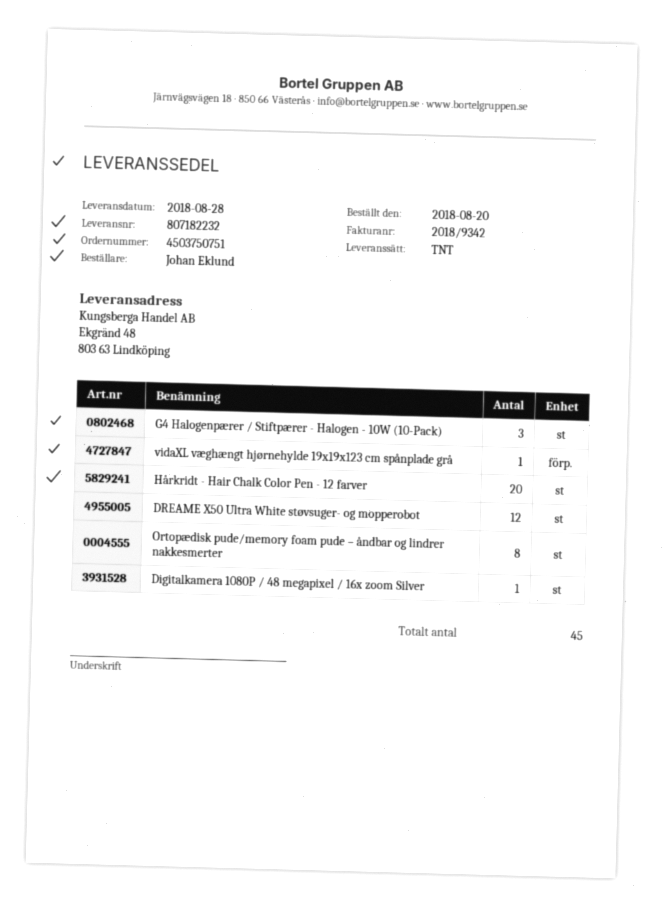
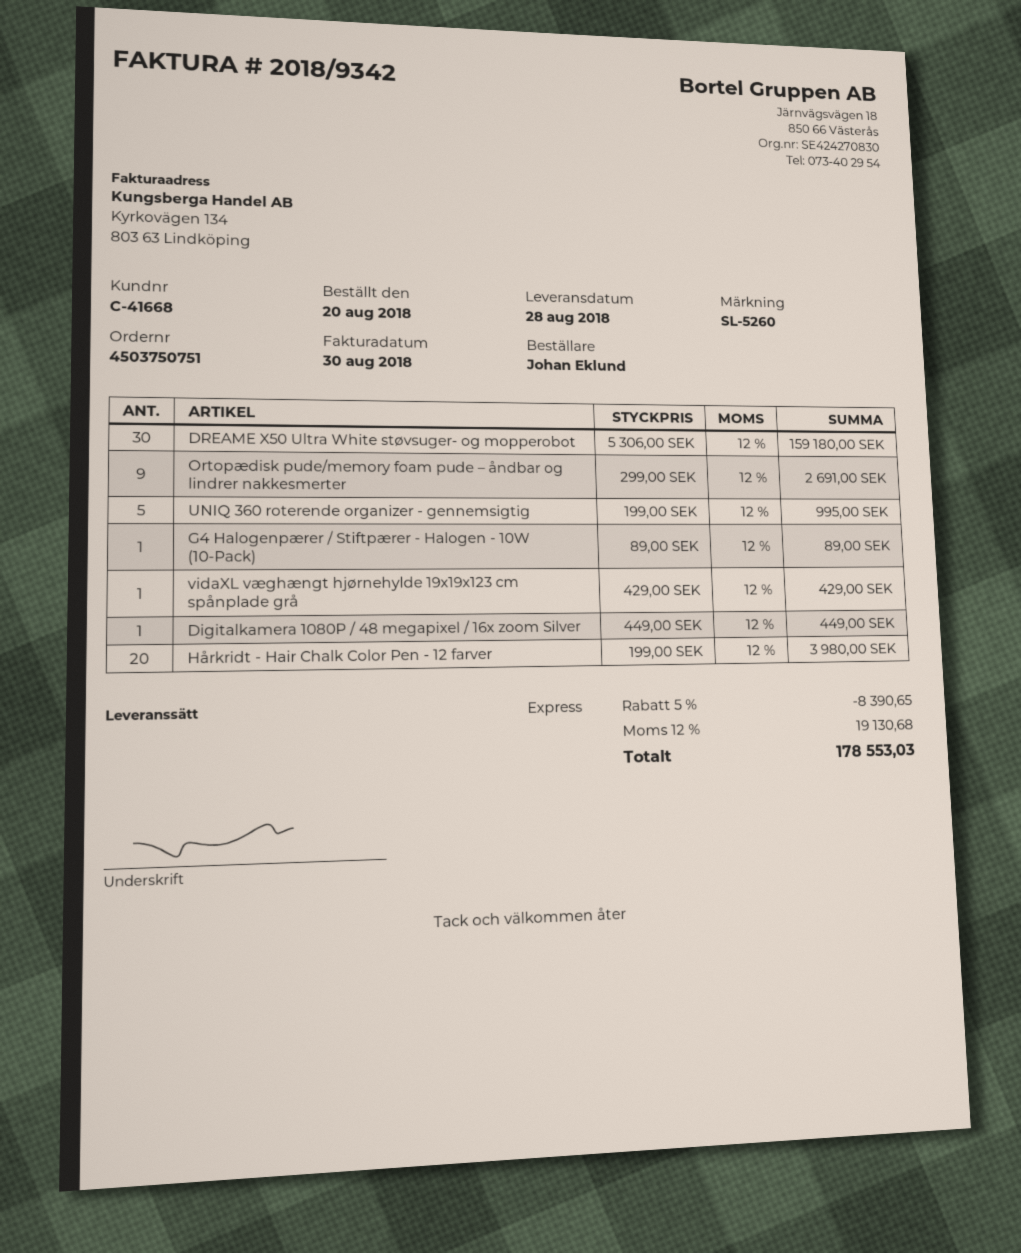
shipping method: TNT -> express
G4 Halogenpærer / Stiftpærer - Halogen - 10W (10-Pack): 3 -> 1
DREAME X50 Ultra White støvsuger- og mopperobot: 12 -> 30
Ortopædisk pude/memory foam pude – åndbar og lindrer nakkesmerter: 8 -> 9
UNIQ 360 roterende organizer - gennemsigtig: none -> 5

